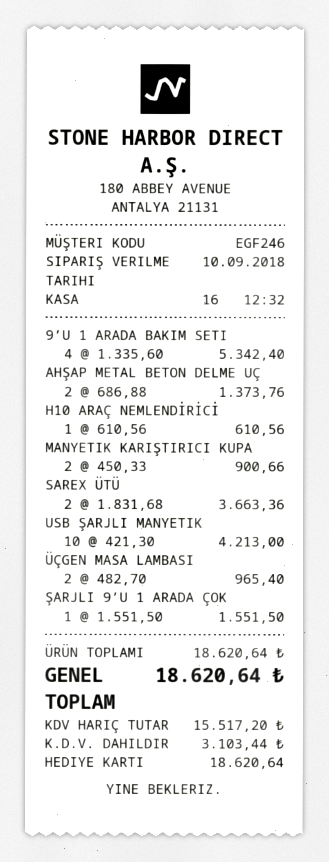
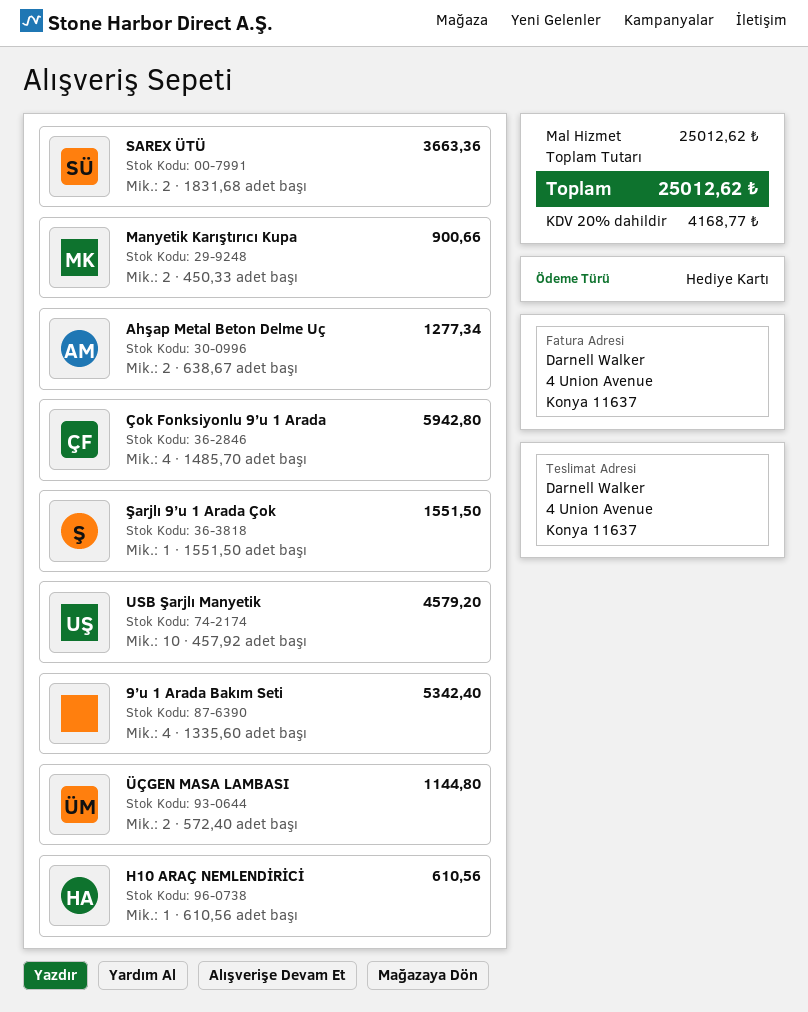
AHŞAP METAL BETON DELME UÇ: 2 x 686.88 = 1373.76 -> 2 x 638.67 = 1277.34
USB ŞARJLI MANYETIK: 10 x 421.30 = 4213.00 -> 10 x 457.92 = 4579.20
ÜÇGEN MASA LAMBASI: 2 x 482.70 = 965.40 -> 2 x 572.40 = 1144.80
Çok Fonksiyonlu 9’u 1 Arada: none -> 4 x 1485.70 = 5942.80
subtotal: 18620.64 -> 25012.62
tax: 3103.44 -> 4168.77
total: 18620.64 -> 25012.62

